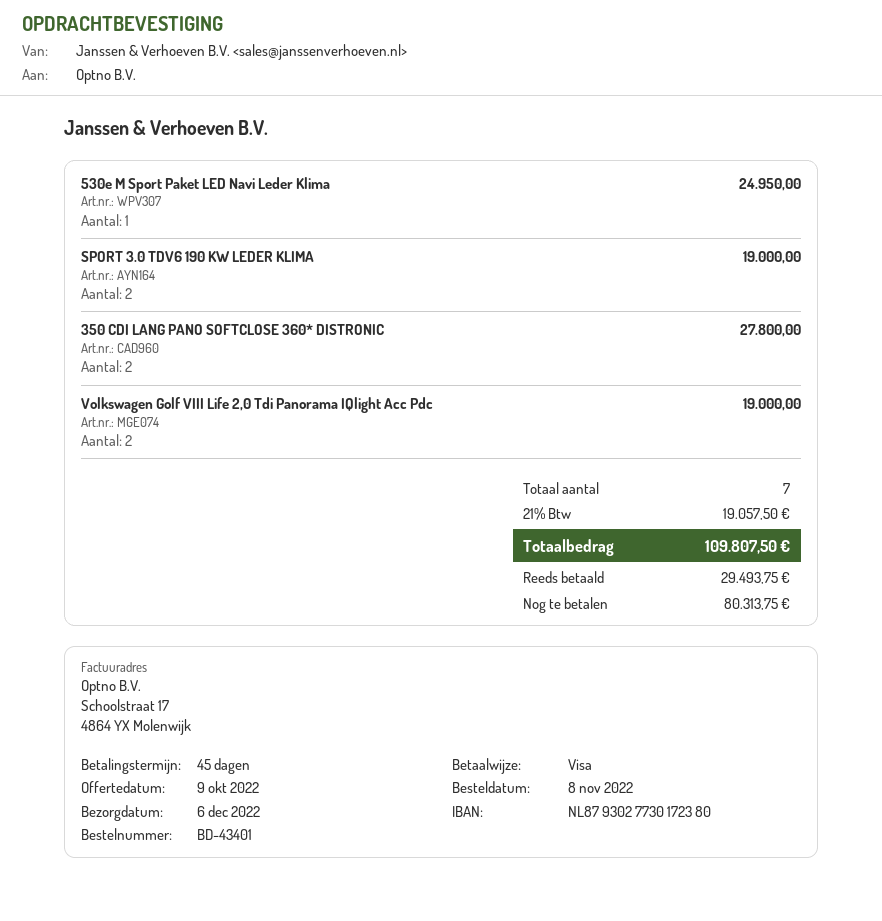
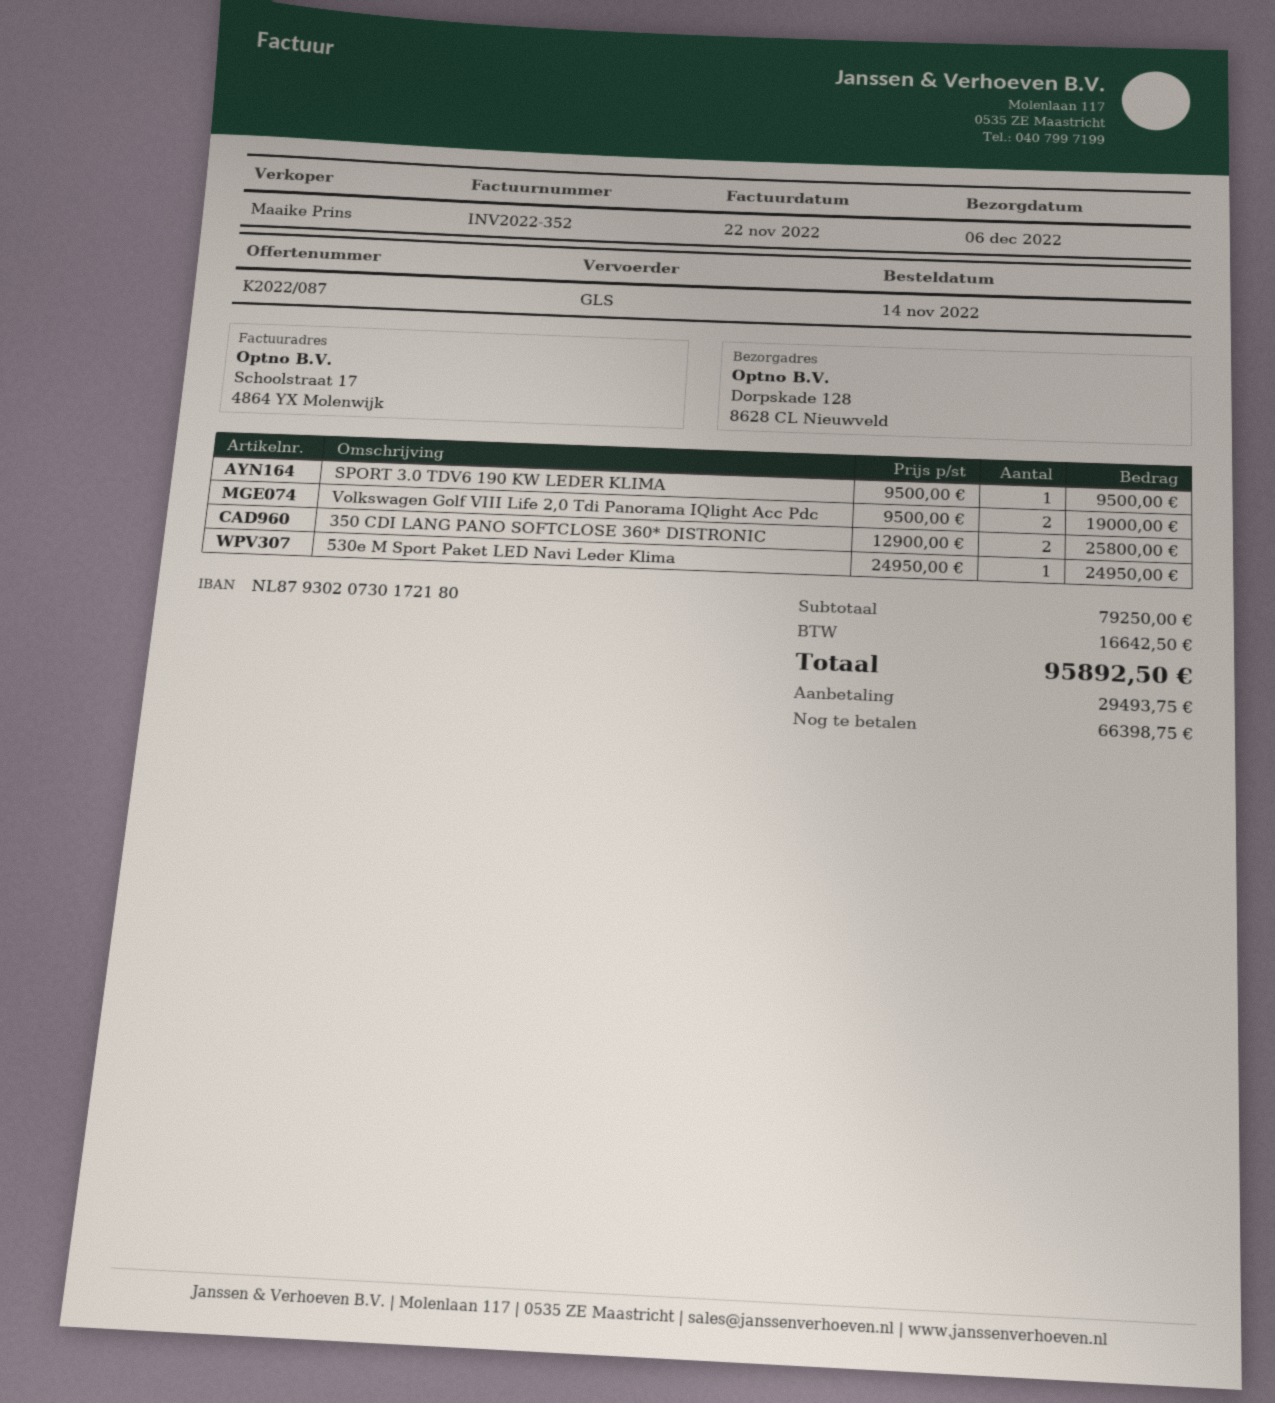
order date: 2022-11-08 -> 2022-11-14
bank account: NL8793027730172380 -> NL8793020730172180
SPORT 3.0 TDV6 190 KW LEDER KLIMA: 2 for 19000.00 -> 1 for 9500.00
350 CDI LANG PANO SOFTCLOSE 360* DISTRONIC: 2 for 27800.00 -> 2 for 25800.00
tax: 19057.50 -> 16642.50
total: 109807.50 -> 95892.50
balance: 80313.75 -> 66398.75

